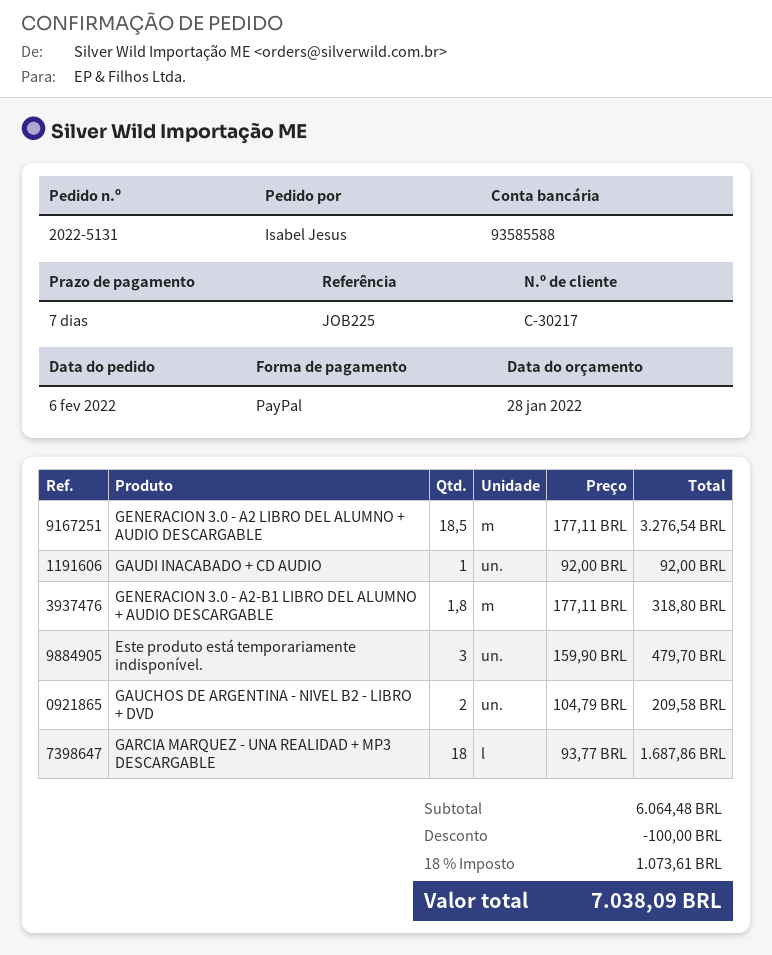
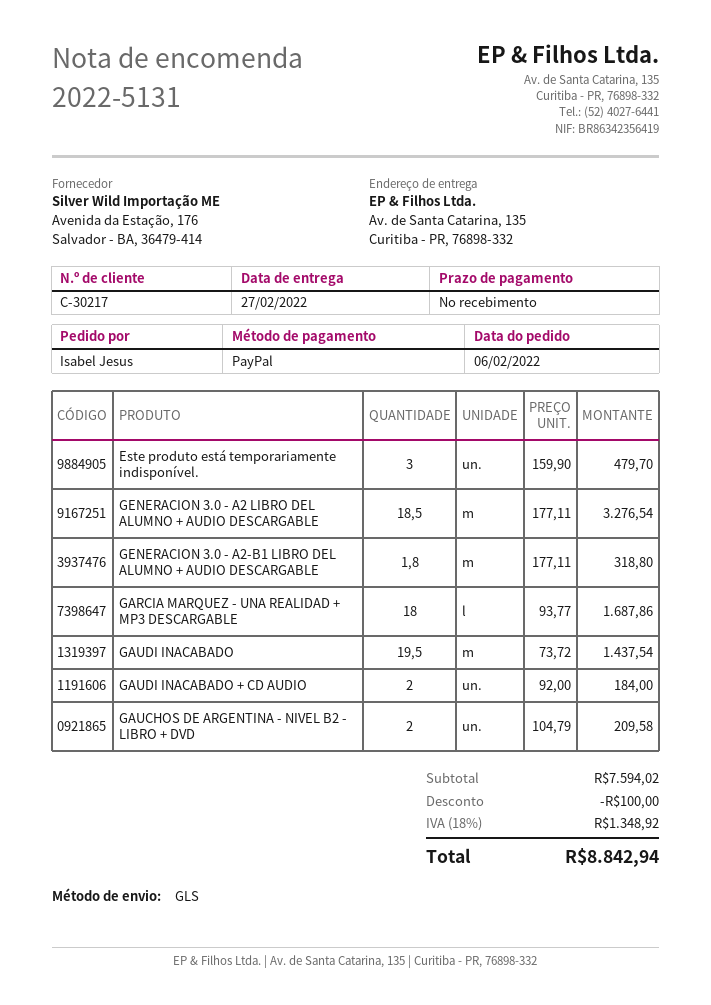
payment terms: 7 days -> on receipt
GAUDI INACABADO + CD AUDIO: 1 x 92.00 = 92.00 -> 2 x 92.00 = 184.00
GAUDI INACABADO: none -> 19.5 x 73.72 = 1437.54
subtotal: 6064.48 -> 7594.02
tax: 18% = 1073.61 -> 18% = 1348.92
total: 7038.09 -> 8842.94

